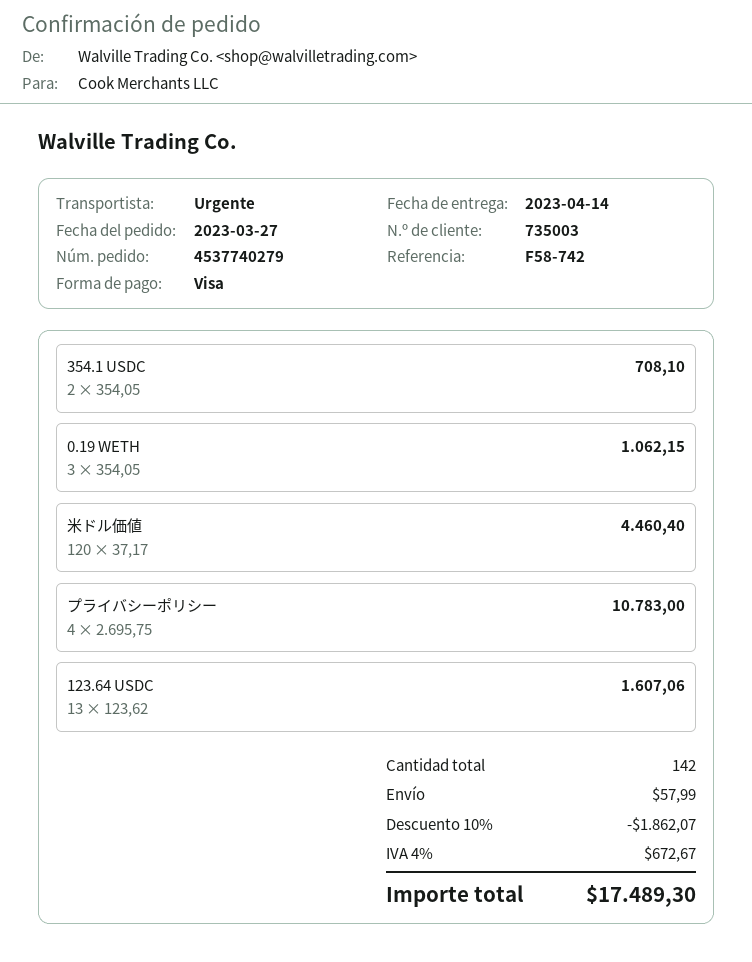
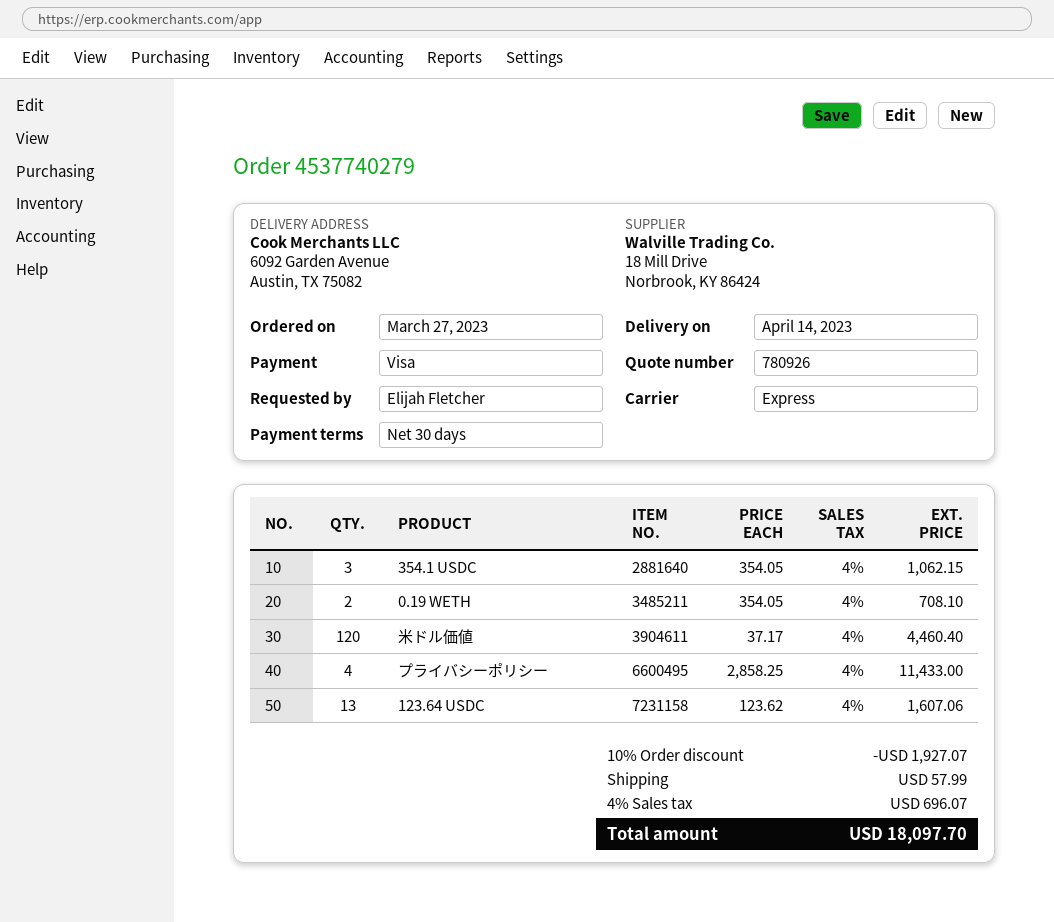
354.1 USDC: 2 x 354.05 = 708.10 -> 3 x 354.05 = 1062.15
0.19 WETH: 3 x 354.05 = 1062.15 -> 2 x 354.05 = 708.10
プライバシーポリシー: 4 x 2695.75 = 10783.00 -> 4 x 2858.25 = 11433.00
discount: 10% = 1862.07 -> 10% = 1927.07
tax: 4% = 672.67 -> 4% = 696.07
total: 17489.30 -> 18097.70

